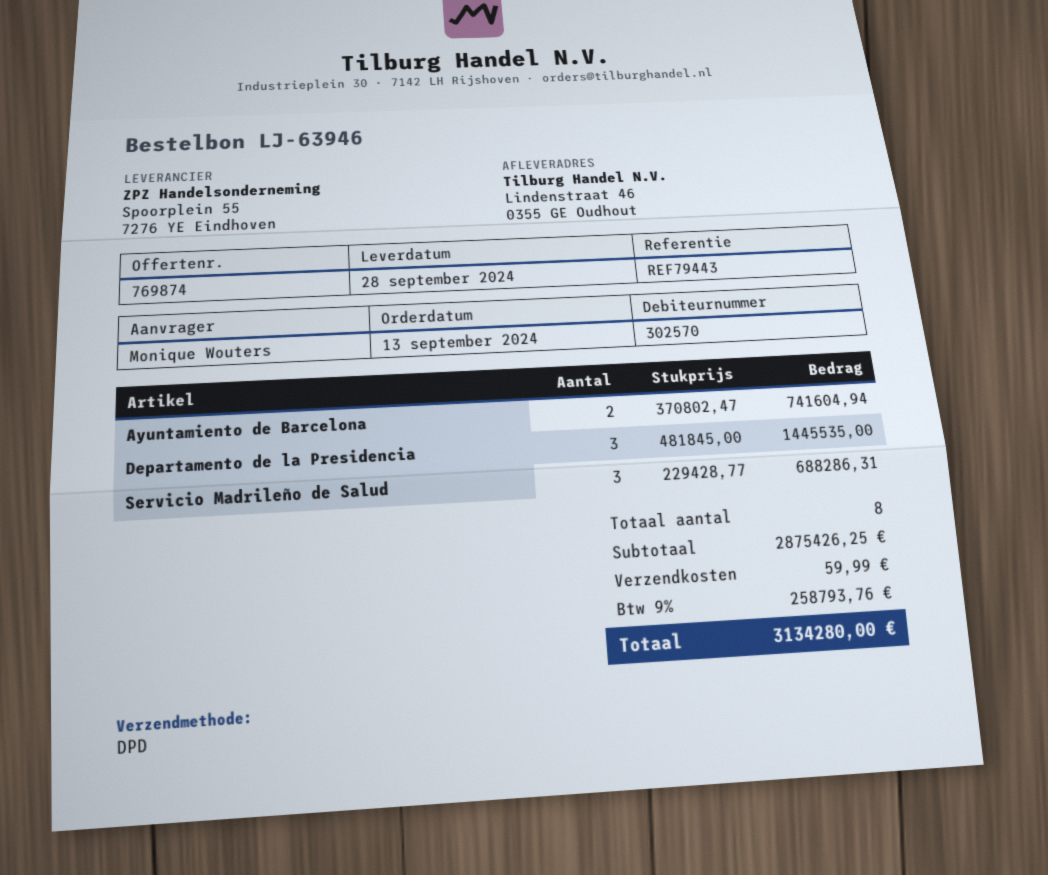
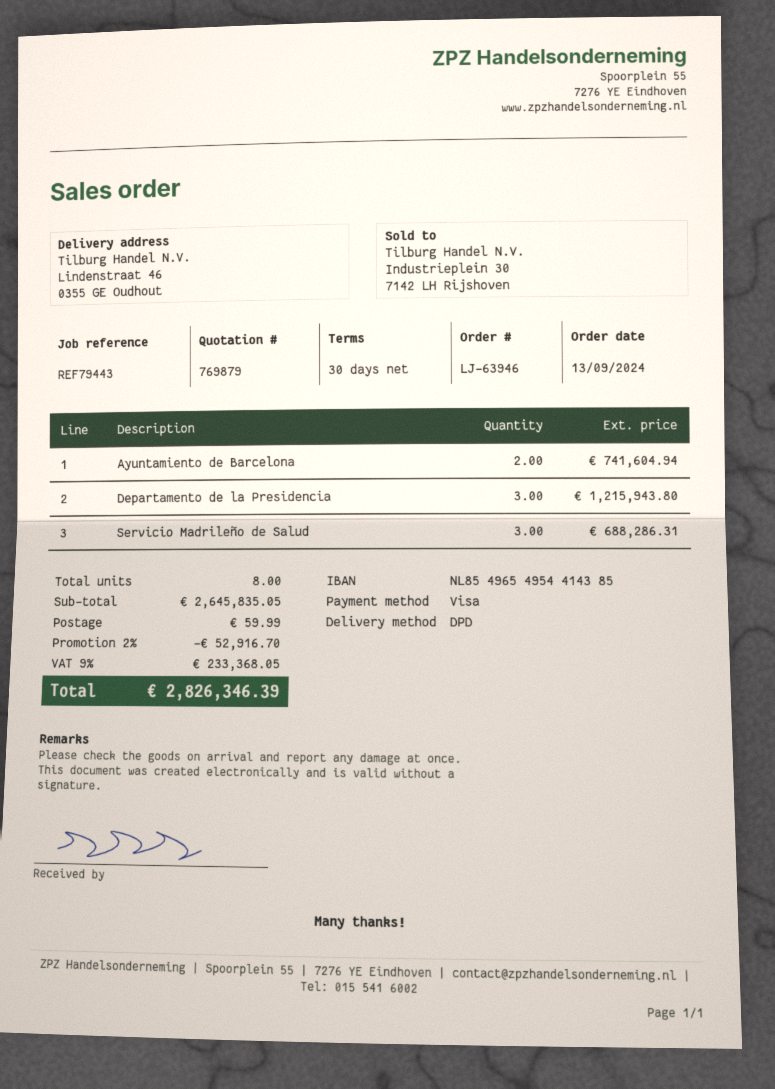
quote number: 769874 -> 769879
Departamento de la Presidencia: 3 for 1445535.00 -> 3 for 1215943.80
subtotal: 2875426.25 -> 2645835.05
discount: none -> 2% = 52916.70
tax: 9% = 258793.76 -> 9% = 233368.05
total: 3134280.00 -> 2826346.39

